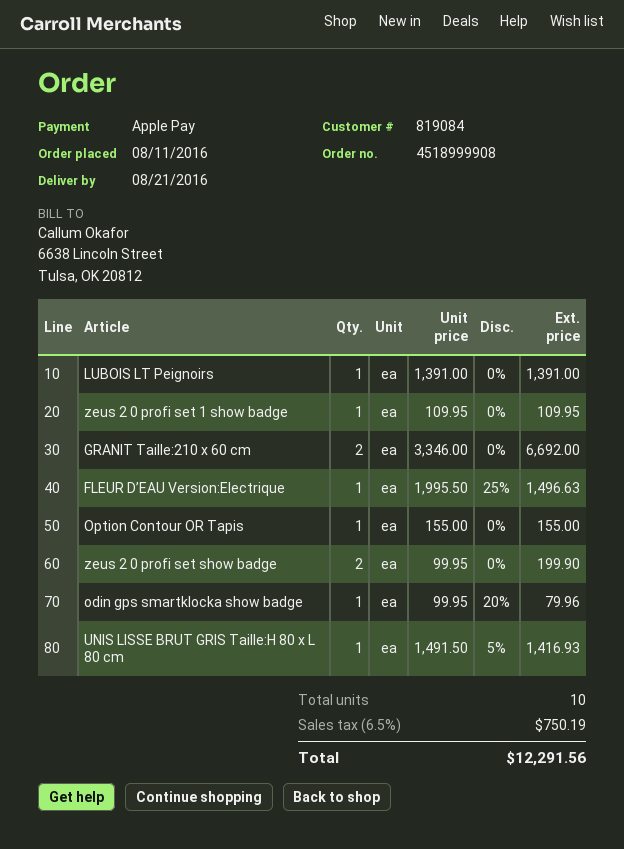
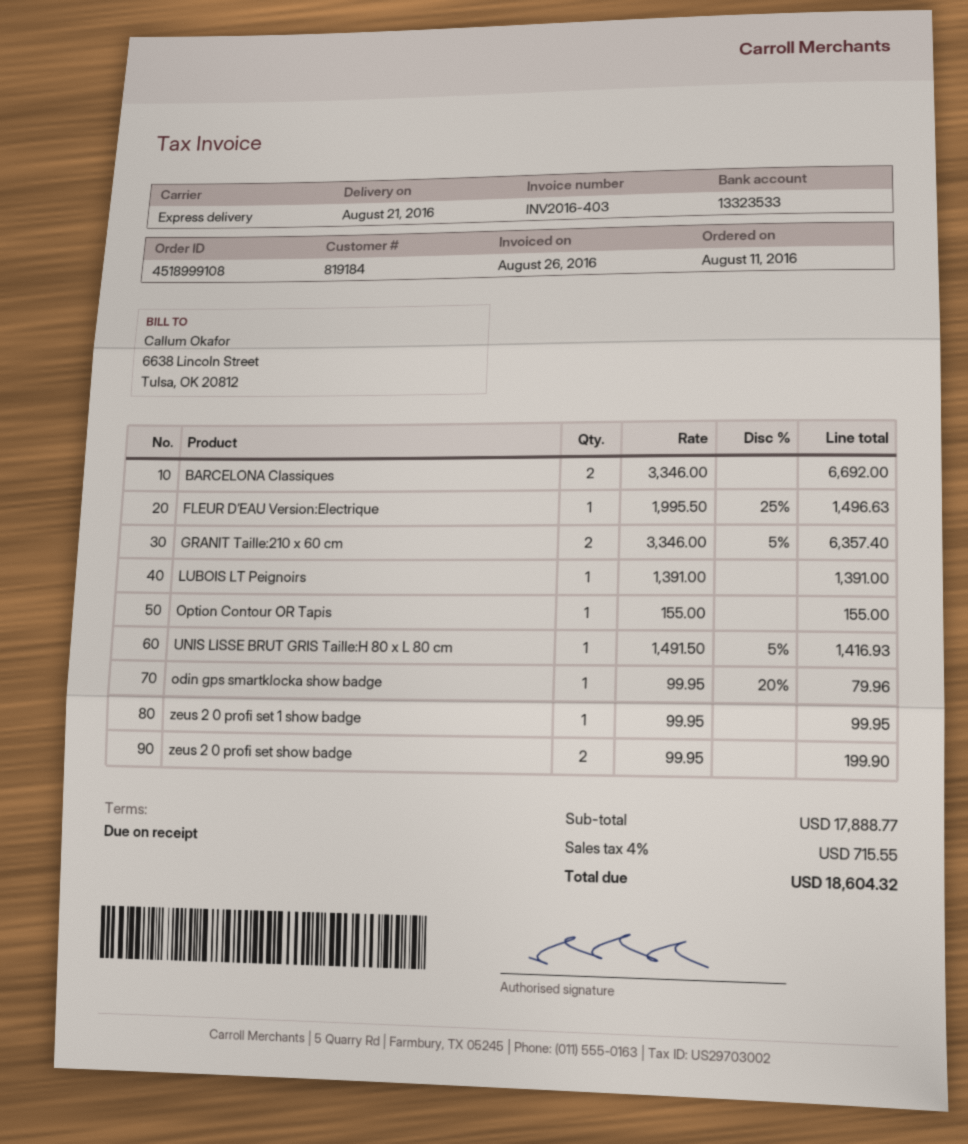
order number: 4518999908 -> 4518999108
customer number: 819084 -> 819184
zeus 2 0 profi set 1 show badge: 1 x 109.95 = 109.95 -> 1 x 99.95 = 99.95
GRANIT Taille:210 x 60 cm: 2 x 3346.00 = 6692.00 -> 2 x 3346.00 - 5% = 6357.40
BARCELONA Classiques: none -> 2 x 3346.00 = 6692.00
tax: 6.5% = 750.19 -> 4% = 715.55
total: 12291.56 -> 18604.32

